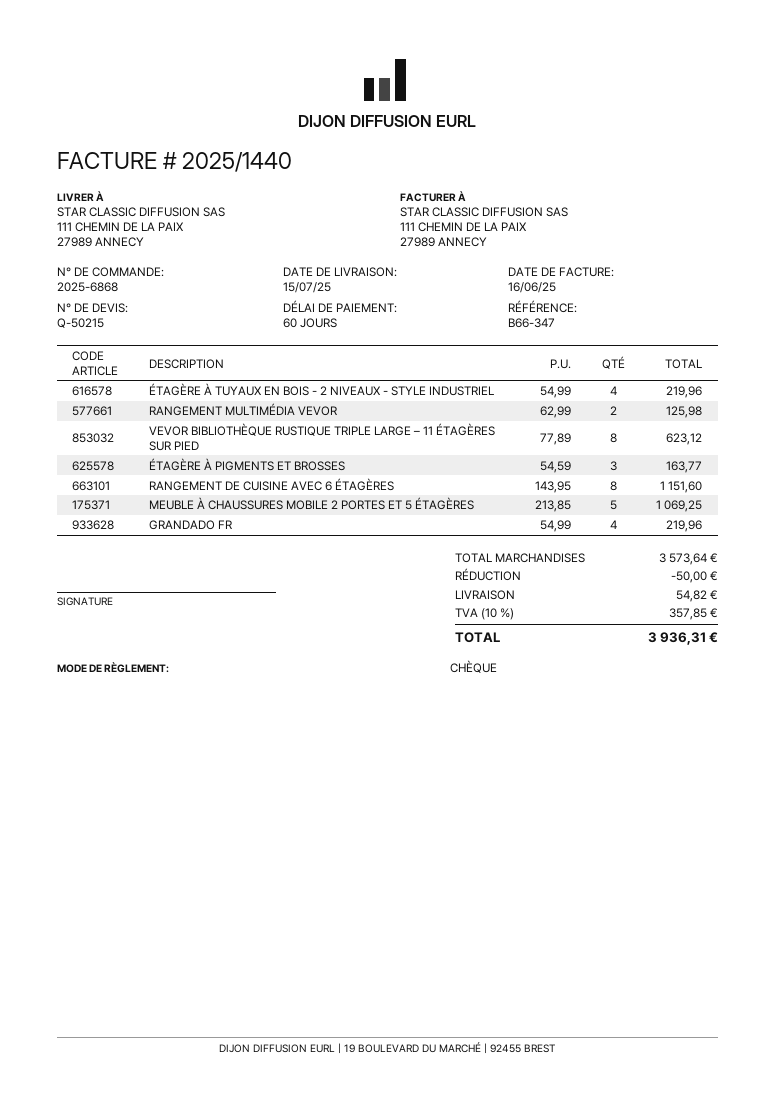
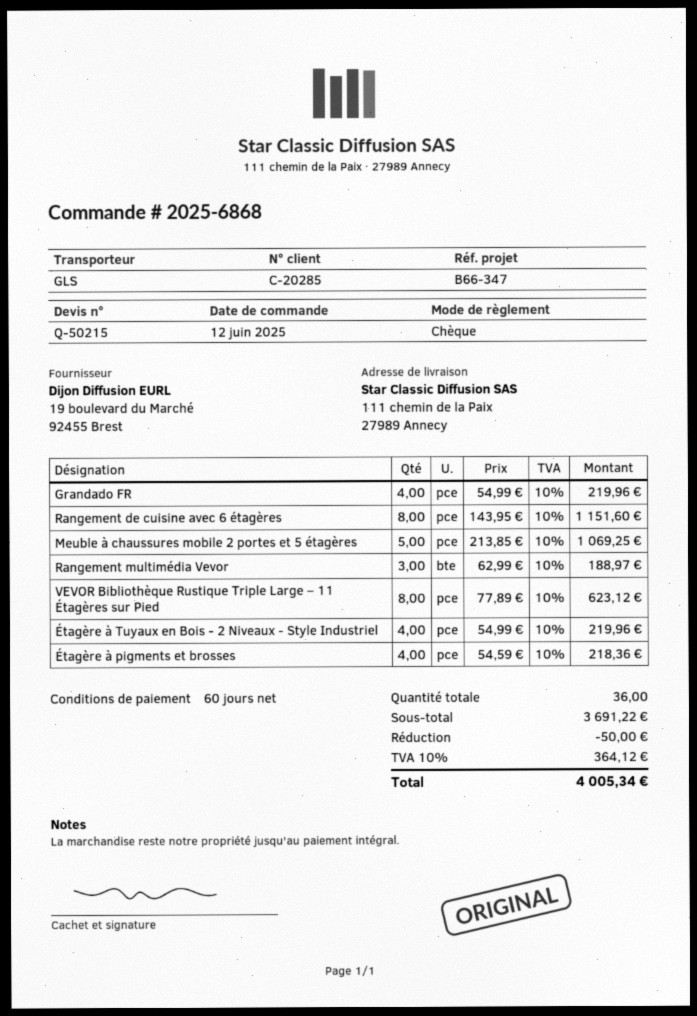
RANGEMENT MULTIMÉDIA VEVOR: 2 x 62.99 = 125.98 -> 3 x 62.99 = 188.97
ÉTAGÈRE À PIGMENTS ET BROSSES: 3 x 54.59 = 163.77 -> 4 x 54.59 = 218.36
subtotal: 3573.64 -> 3691.22
shipping: 54.82 -> none
tax: 10% = 357.85 -> 10% = 364.12
total: 3936.31 -> 4005.34

